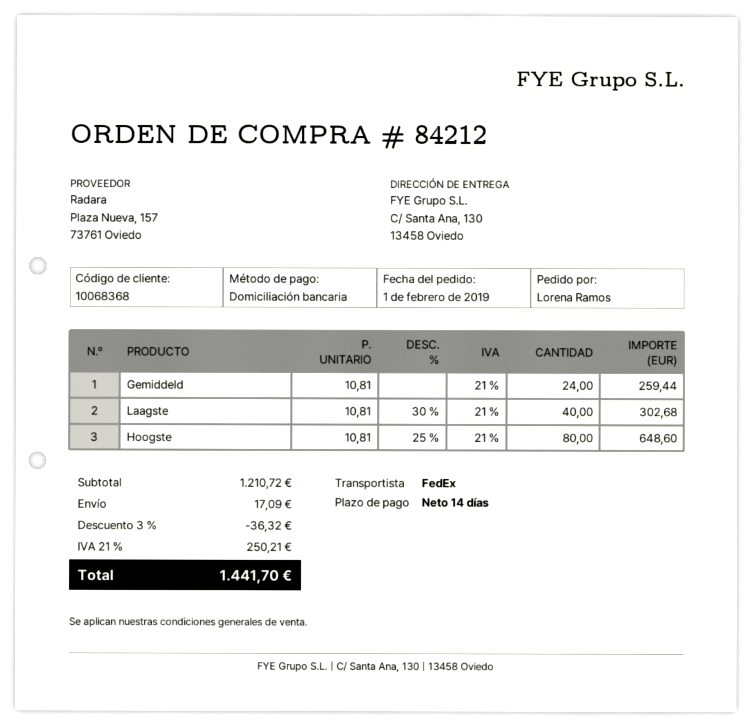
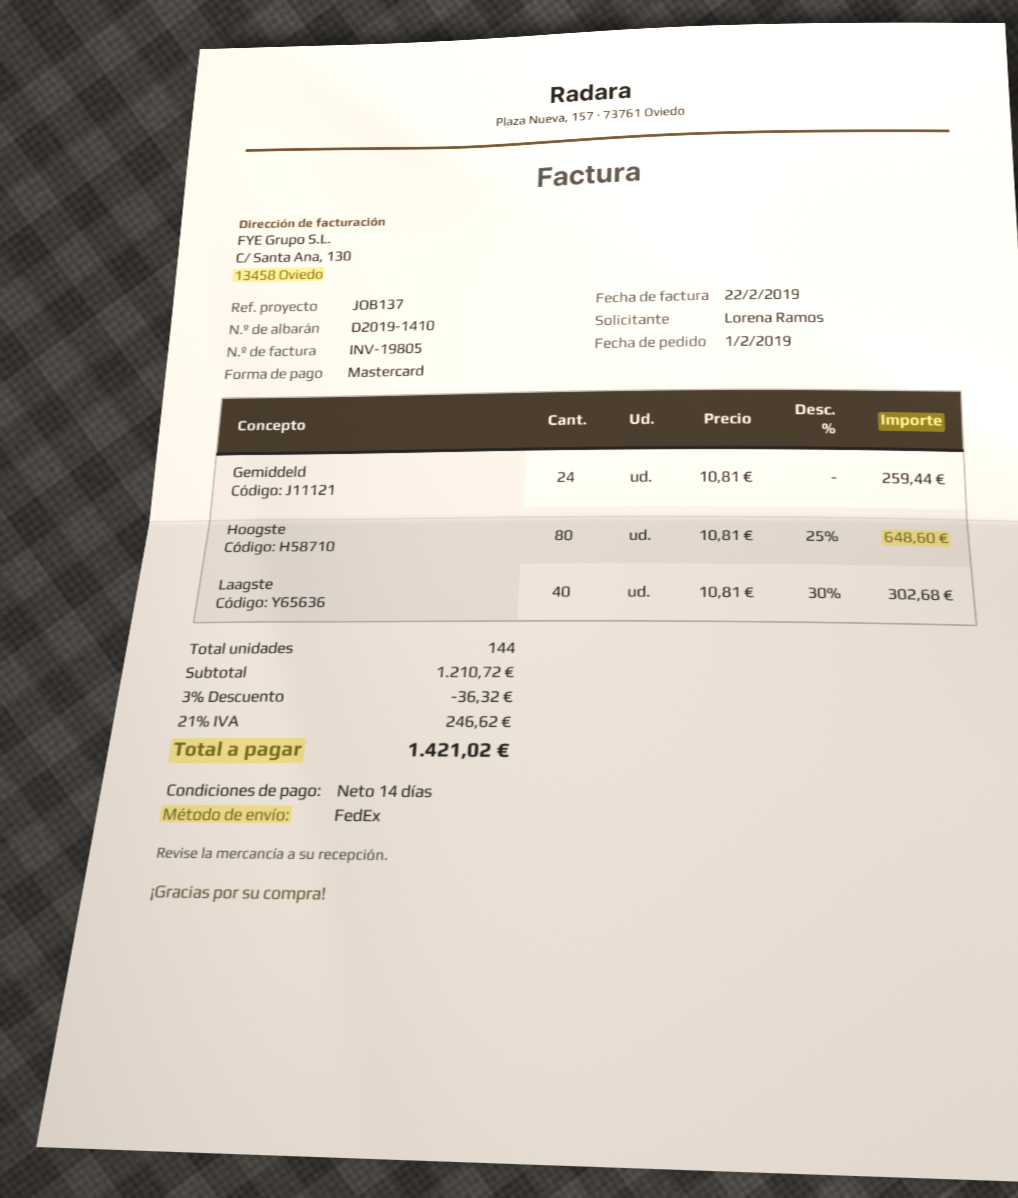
payment method: direct debit -> Mastercard
shipping: 17.09 -> none
tax: 21% = 250.21 -> 21% = 246.62
total: 1441.70 -> 1421.02

